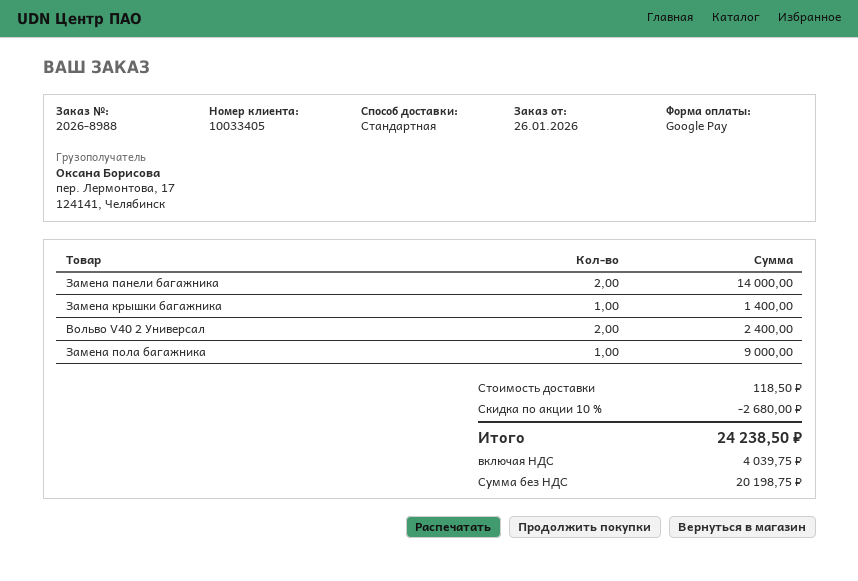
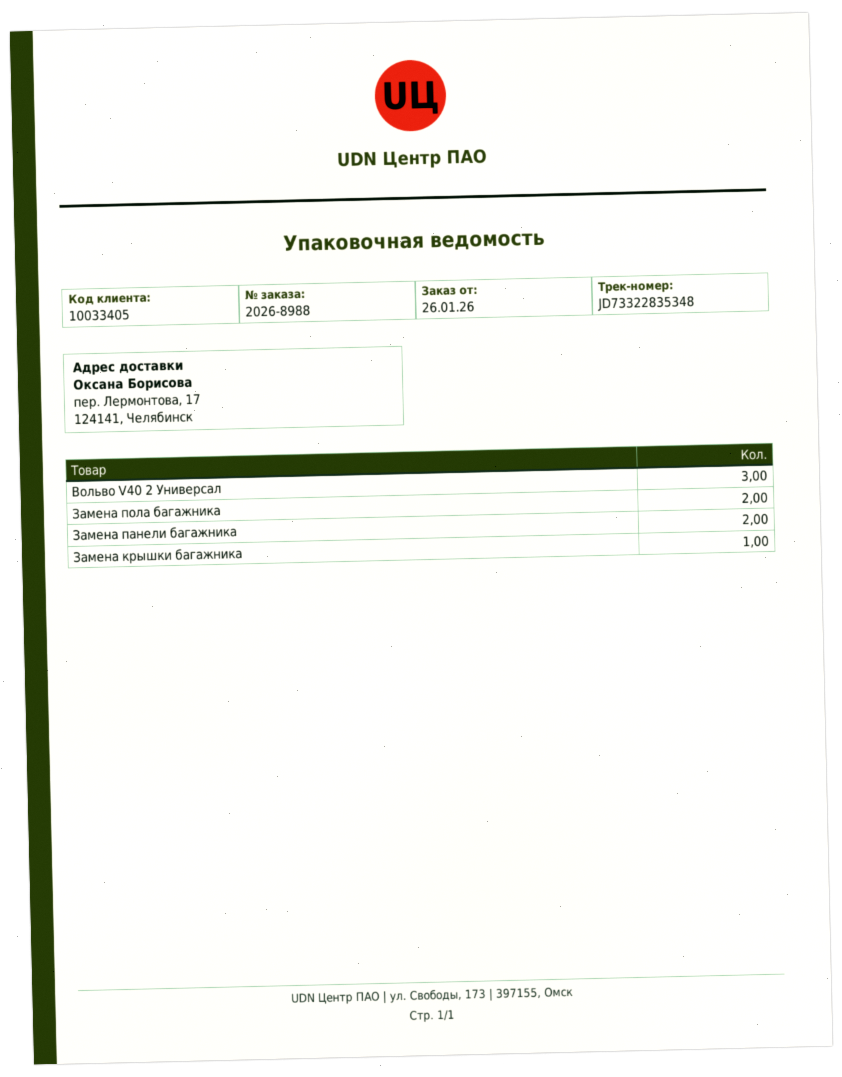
Вольво V40 2 Универсал: 2 -> 3
Замена пола багажника: 1 -> 2

